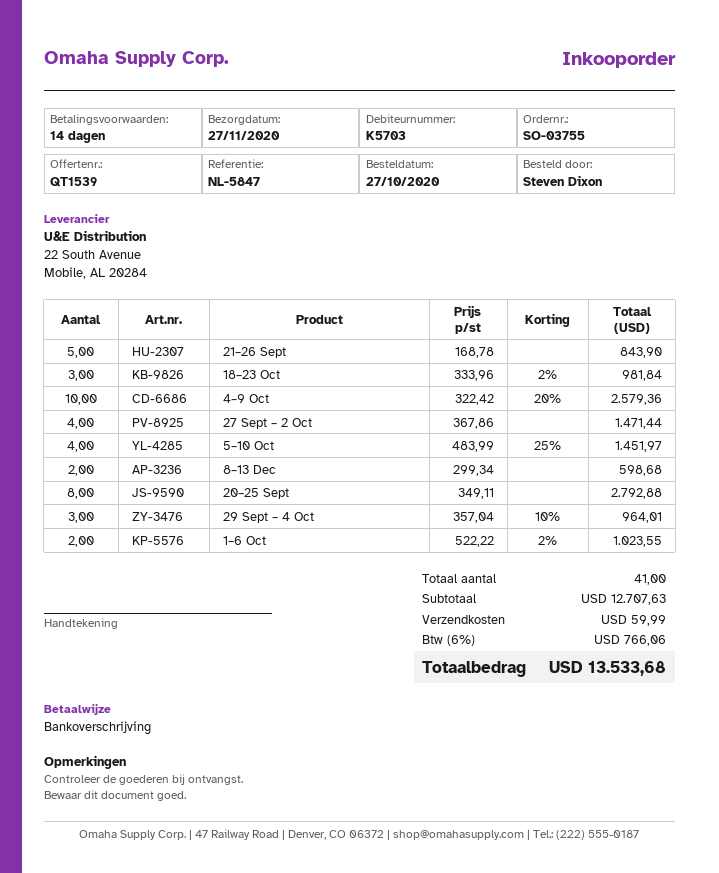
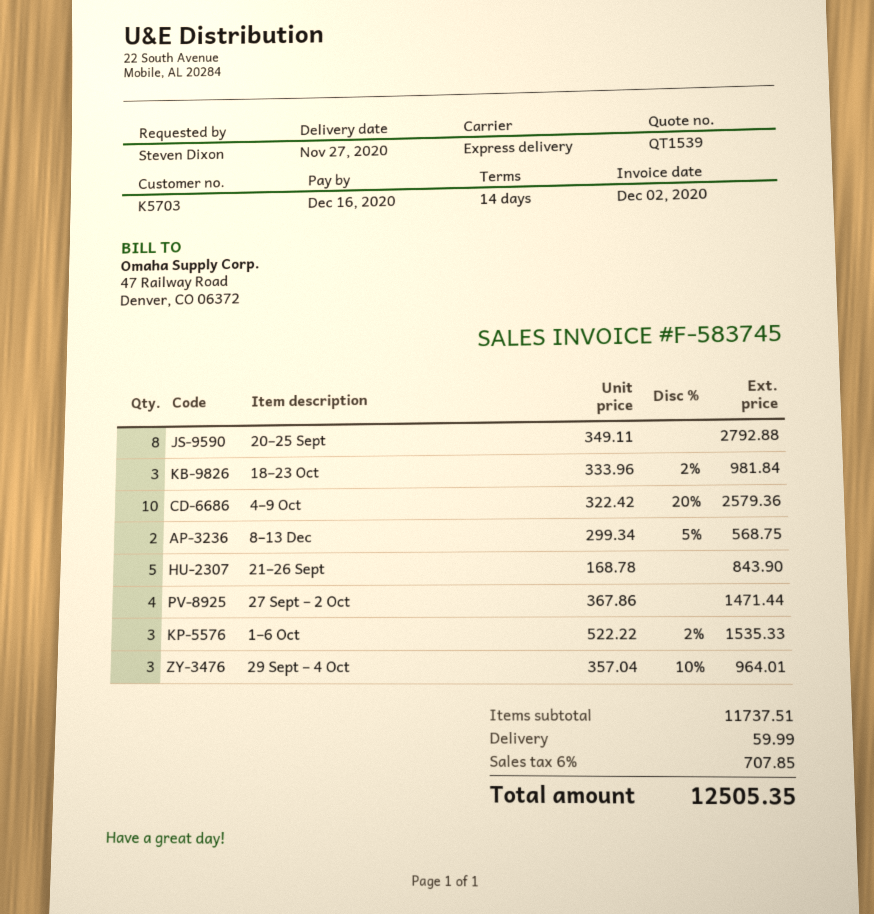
5–10 Oct: 4 x 483.99 - 25% = 1451.97 -> none
8–13 Dec: 2 x 299.34 = 598.68 -> 2 x 299.34 - 5% = 568.75
1–6 Oct: 2 x 522.22 - 2% = 1023.55 -> 3 x 522.22 - 2% = 1535.33
subtotal: 12707.63 -> 11737.51
tax: 6% = 766.06 -> 6% = 707.85
total: 13533.68 -> 12505.35

